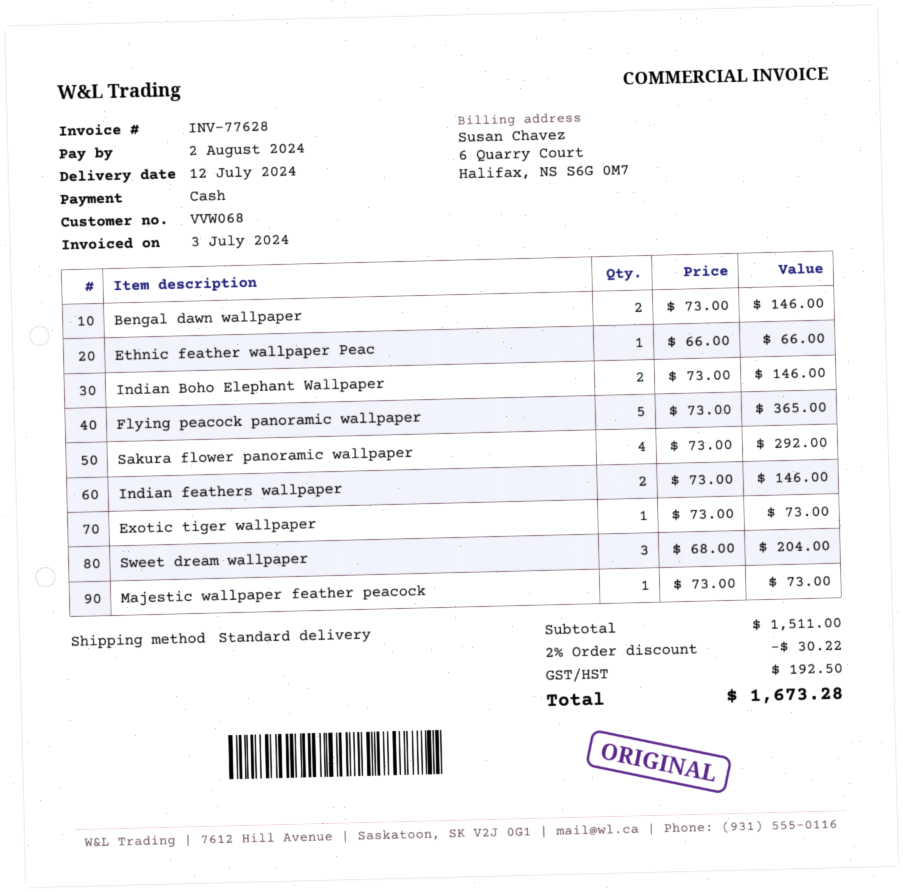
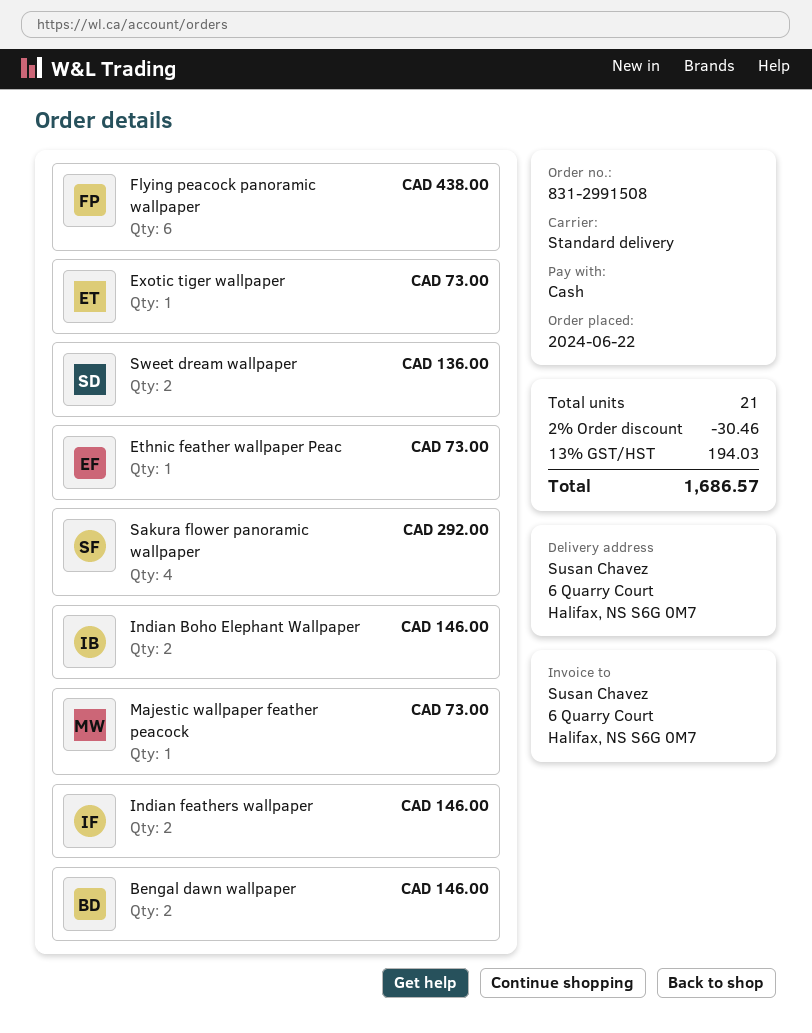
Ethnic feather wallpaper Peac: 1 for 66.00 -> 1 for 73.00
Flying peacock panoramic wallpaper: 5 for 365.00 -> 6 for 438.00
Sweet dream wallpaper: 3 for 204.00 -> 2 for 136.00
discount: 2% = 30.22 -> 2% = 30.46
tax: 192.50 -> 194.03
total: 1673.28 -> 1686.57

